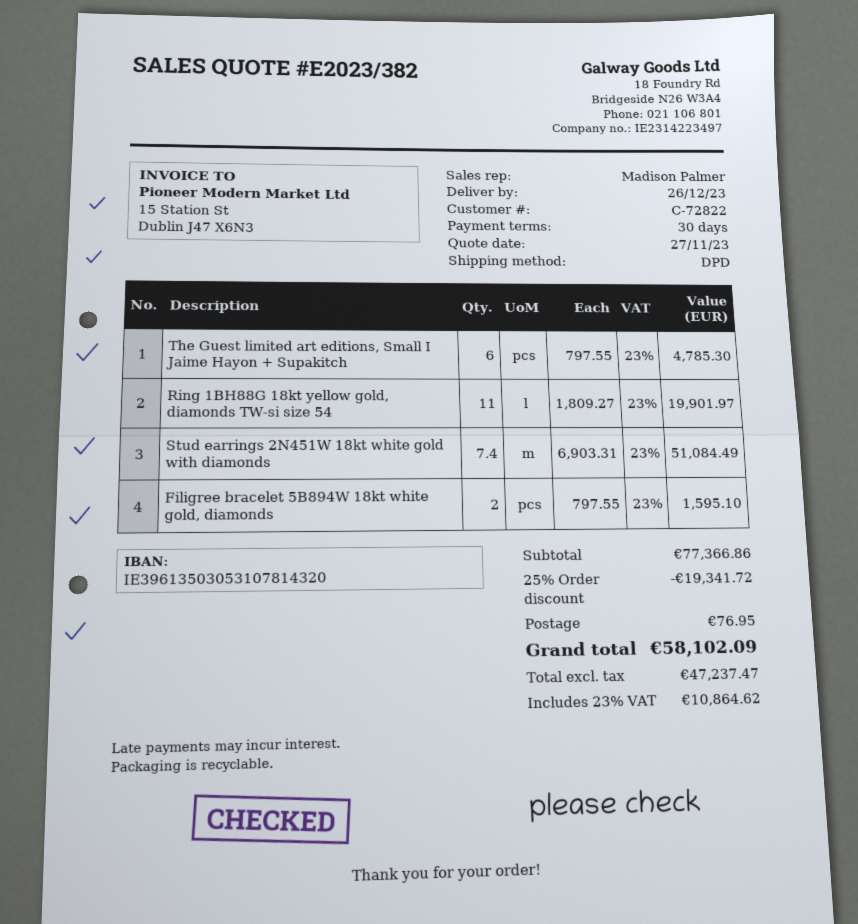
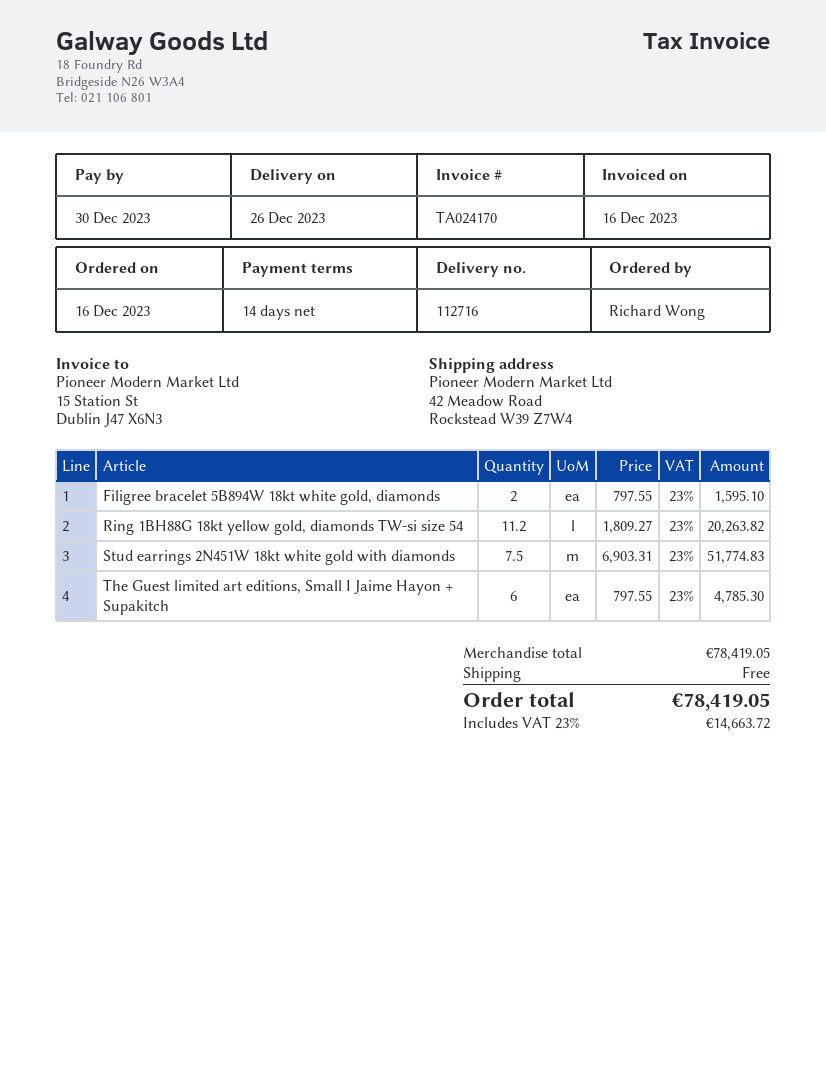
payment terms: 30 days -> 14 days
Ring 1BH88G 18kt yellow gold, diamonds TW-si size 54: 11 x 1809.27 = 19901.97 -> 11.2 x 1809.27 = 20263.82
Stud earrings 2N451W 18kt white gold with diamonds: 7.4 x 6903.31 = 51084.49 -> 7.5 x 6903.31 = 51774.83
subtotal: 77366.86 -> 78419.05
discount: 25% = 19341.72 -> none
shipping: 76.95 -> 0.00
tax: 23% = 10864.62 -> 23% = 14663.72
total: 58102.09 -> 78419.05

